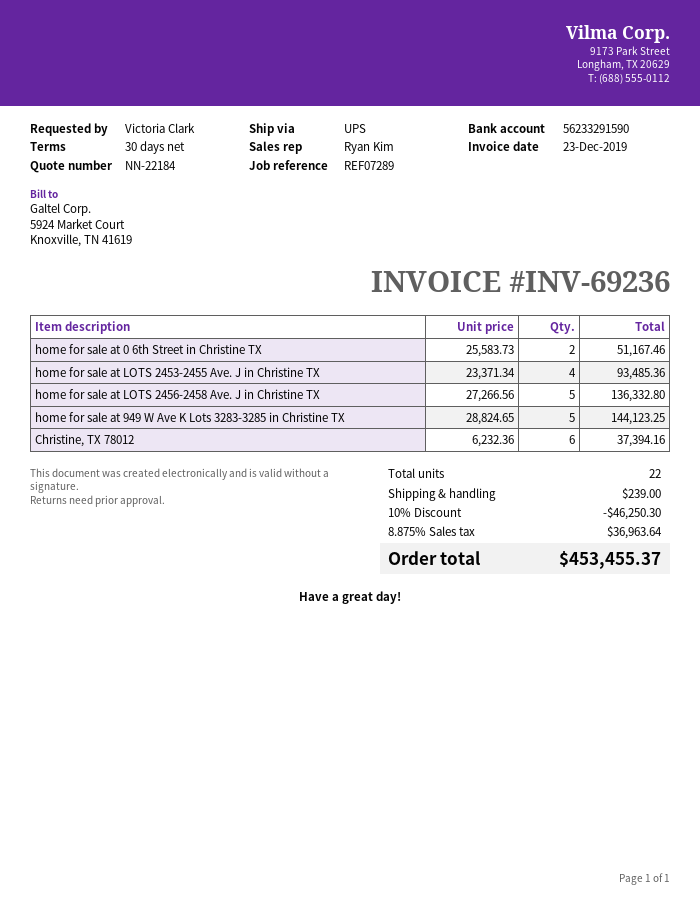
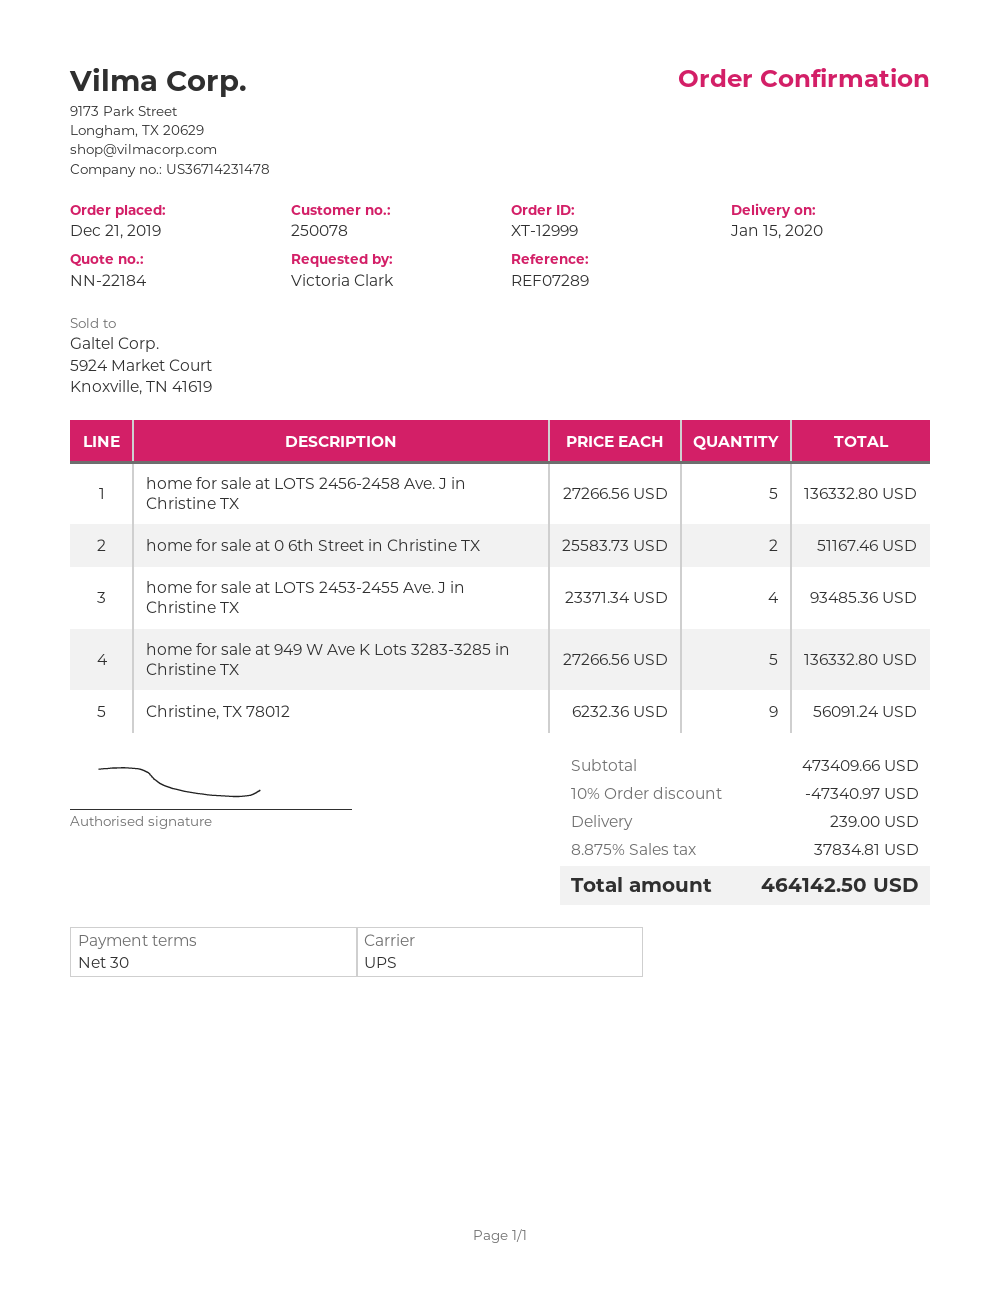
home for sale at 949 W Ave K Lots 3283-3285 in Christine TX: 5 x 28824.65 = 144123.25 -> 5 x 27266.56 = 136332.80
Christine, TX 78012: 6 x 6232.36 = 37394.16 -> 9 x 6232.36 = 56091.24
discount: 10% = 46250.30 -> 10% = 47340.97
tax: 8.875% = 36963.64 -> 8.875% = 37834.81
total: 453455.37 -> 464142.50

